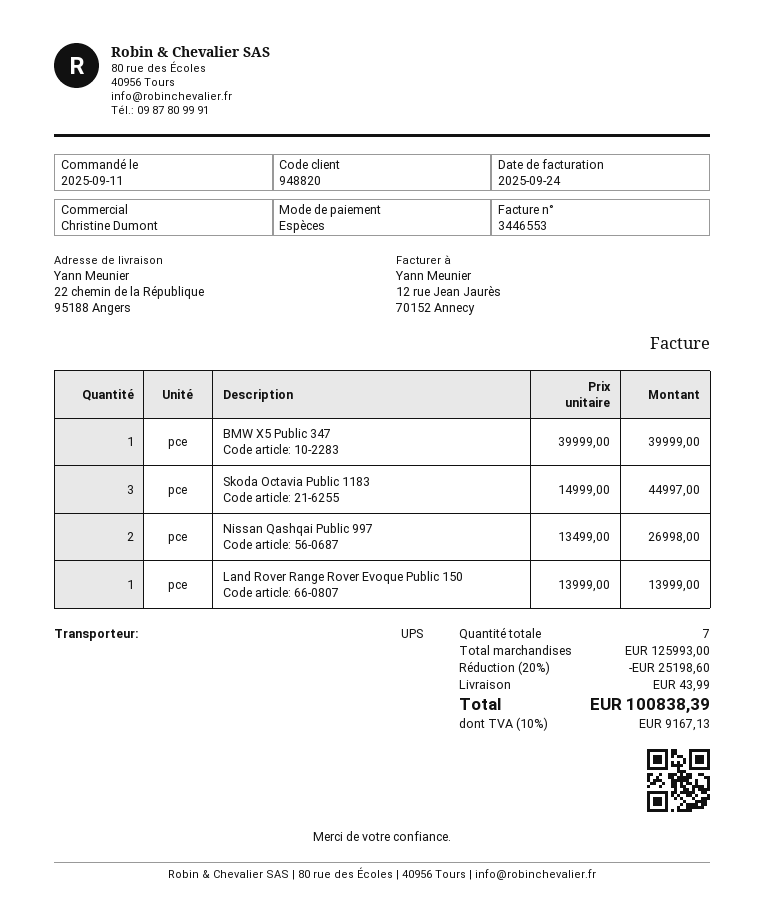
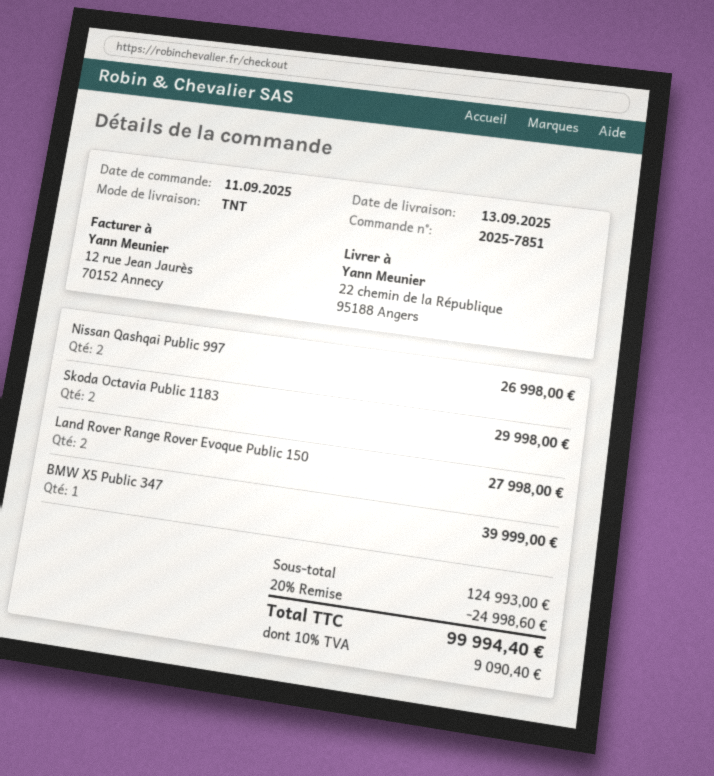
shipping method: UPS -> TNT
Skoda Octavia Public 1183: 3 for 44997.00 -> 2 for 29998.00
Land Rover Range Rover Evoque Public 150: 1 for 13999.00 -> 2 for 27998.00
subtotal: 125993.00 -> 124993.00
discount: 20% = 25198.60 -> 20% = 24998.60
shipping: 43.99 -> none
tax: 10% = 9167.13 -> 10% = 9090.40
total: 100838.39 -> 99994.40

